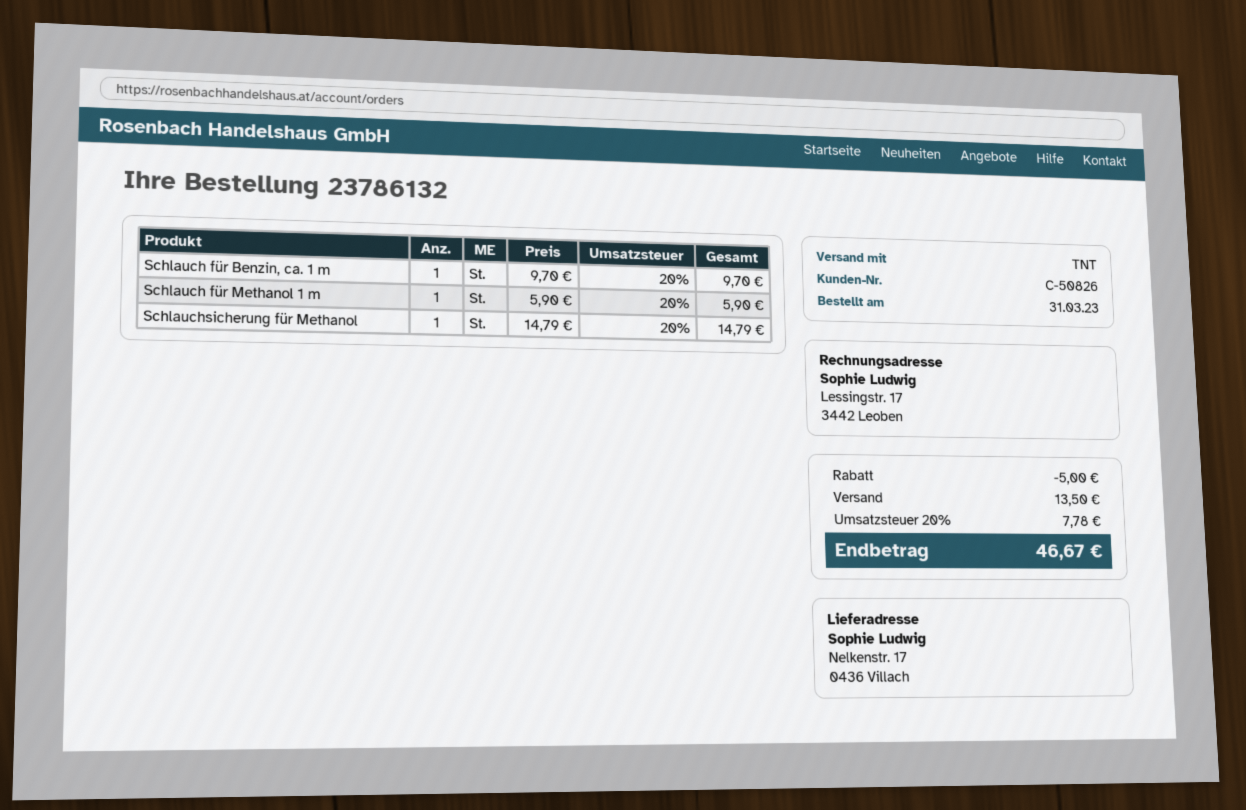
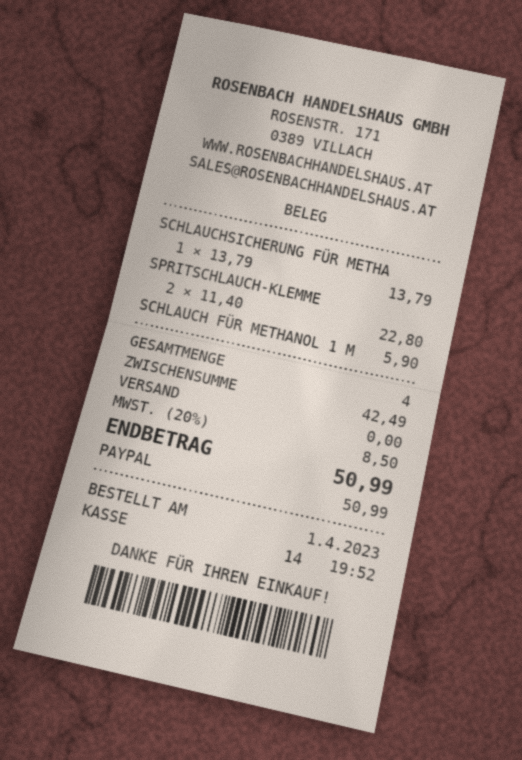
order date: 2023-03-31 -> 2023-04-01
Schlauch für Benzin, ca. 1 m: 1 x 9.70 = 9.70 -> none
Schlauchsicherung für Methanol: 1 x 14.79 = 14.79 -> 1 x 13.79 = 13.79
SPRITSCHLAUCH-KLEMME: none -> 2 x 11.40 = 22.80
discount: 5.00 -> none
shipping: 13.50 -> 0.00
tax: 20% = 7.78 -> 20% = 8.50
total: 46.67 -> 50.99

